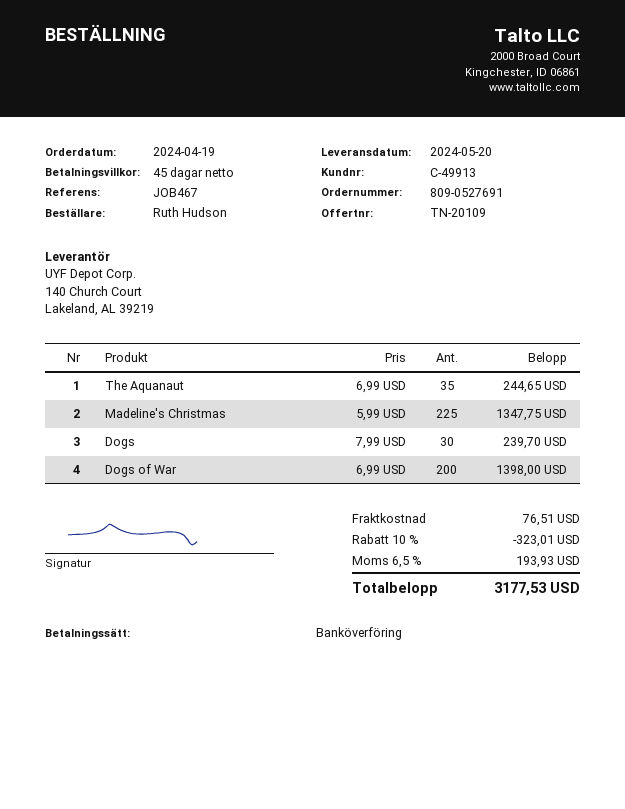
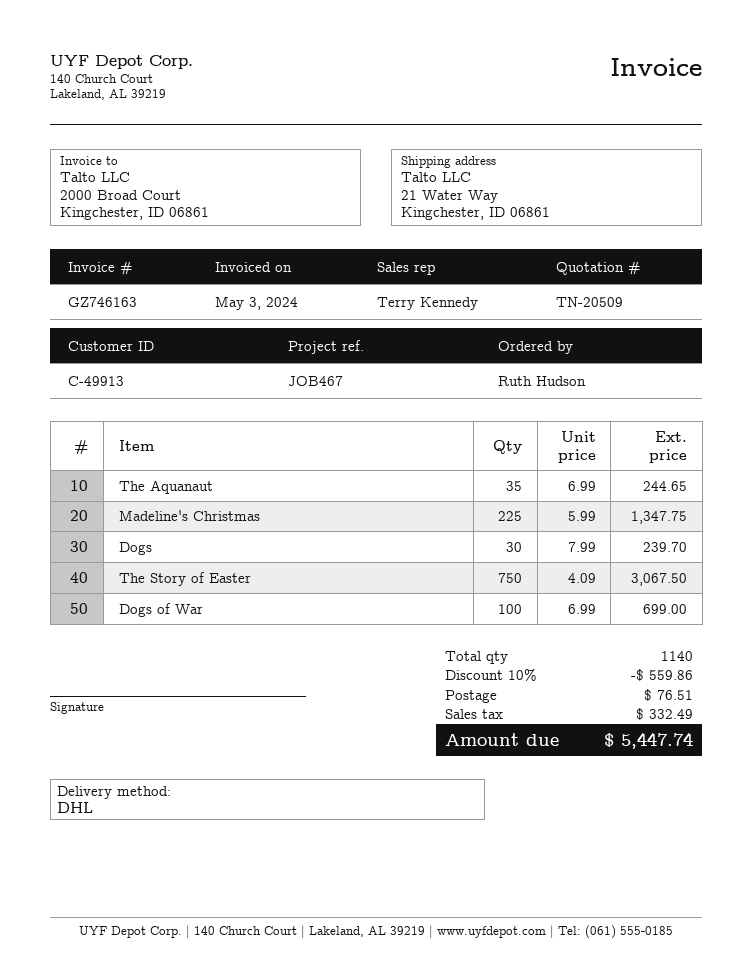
quote number: TN-20109 -> TN-20509
Dogs of War: 200 x 6.99 = 1398.00 -> 100 x 6.99 = 699.00
The Story of Easter: none -> 750 x 4.09 = 3067.50
discount: 10% = 323.01 -> 10% = 559.86
tax: 193.93 -> 332.49
total: 3177.53 -> 5447.74

